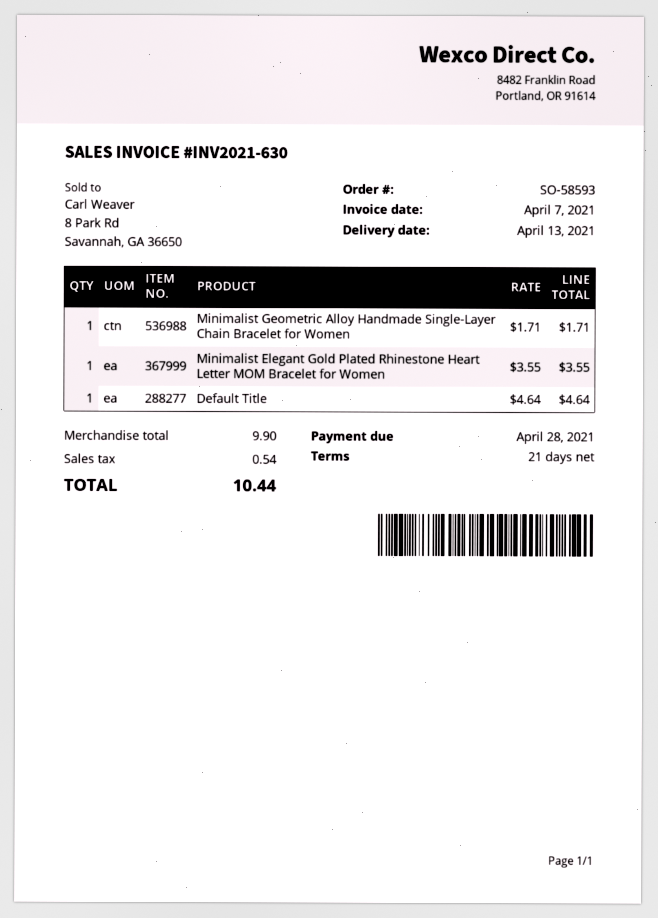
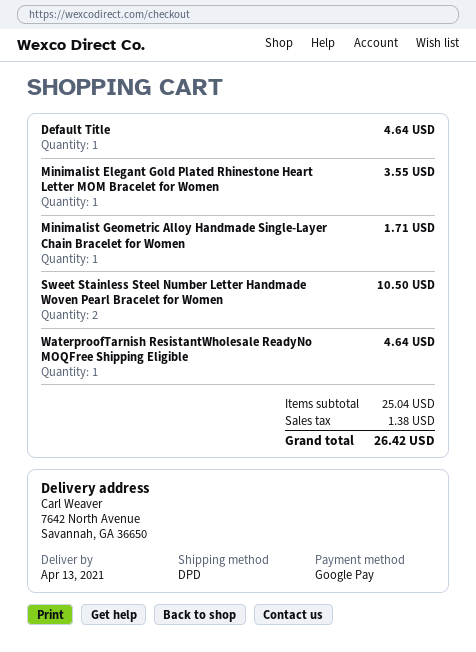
Sweet Stainless Steel Number Letter Handmade Woven Pearl Bracelet for Women: none -> 2 for 10.50
WaterproofTarnish ResistantWholesale ReadyNo MOQFree Shipping Eligible: none -> 1 for 4.64
subtotal: 9.90 -> 25.04
tax: 0.54 -> 1.38
total: 10.44 -> 26.42

